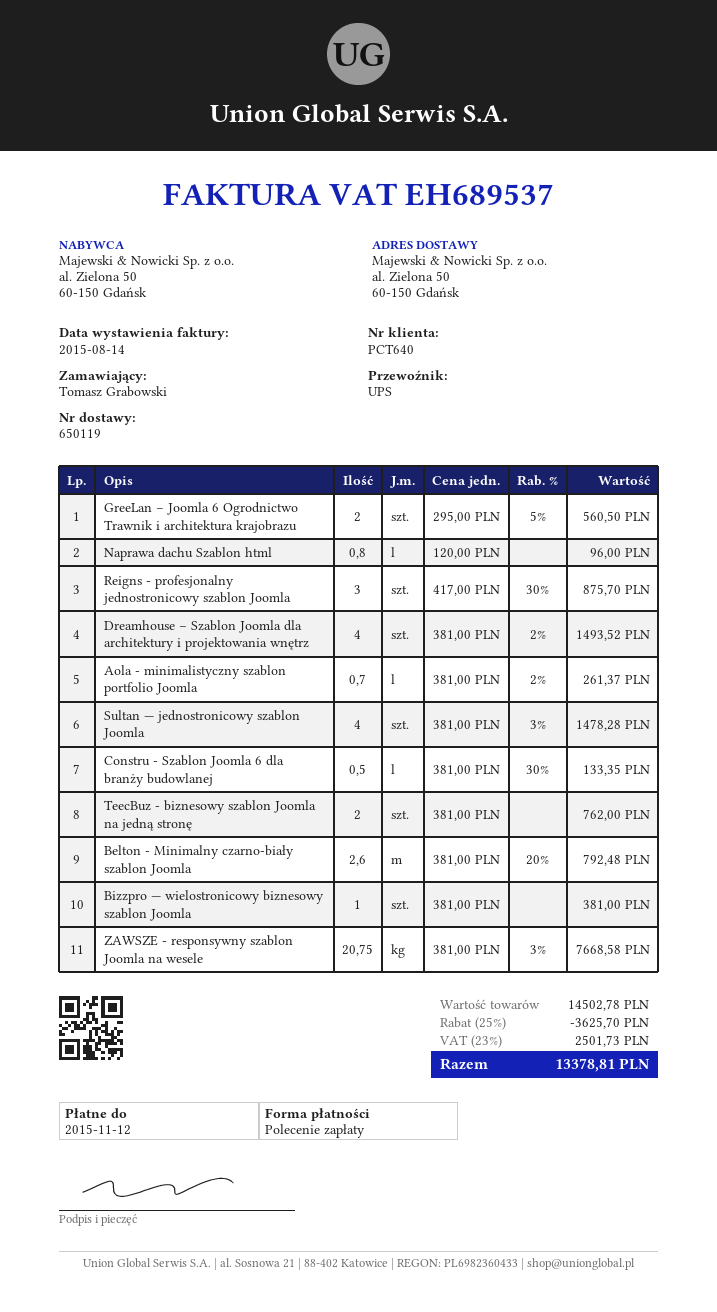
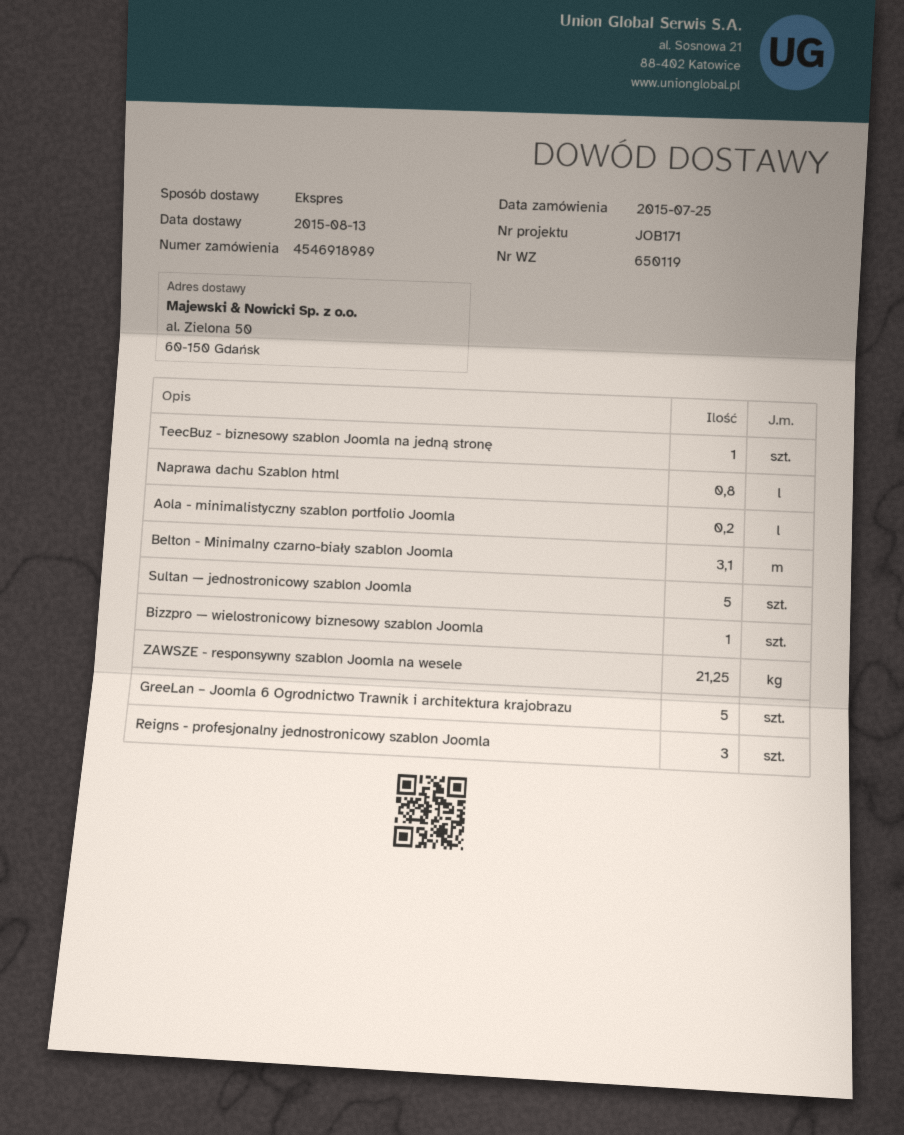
shipping method: UPS -> express
GreeLan – Joomla 6 Ogrodnictwo Trawnik i architektura krajobrazu: 2 -> 5
Dreamhouse – Szablon Joomla dla architektury i projektowania wnętrz: 4 -> none
Aola - minimalistyczny szablon portfolio Joomla: 0.7 -> 0.2
Sultan — jednostronicowy szablon Joomla: 4 -> 5
Constru - Szablon Joomla 6 dla branży budowlanej: 0.5 -> none
TeecBuz - biznesowy szablon Joomla na jedną stronę: 2 -> 1
Belton - Minimalny czarno-biały szablon Joomla: 2.6 -> 3.1
ZAWSZE - responsywny szablon Joomla na wesele: 20.75 -> 21.25

